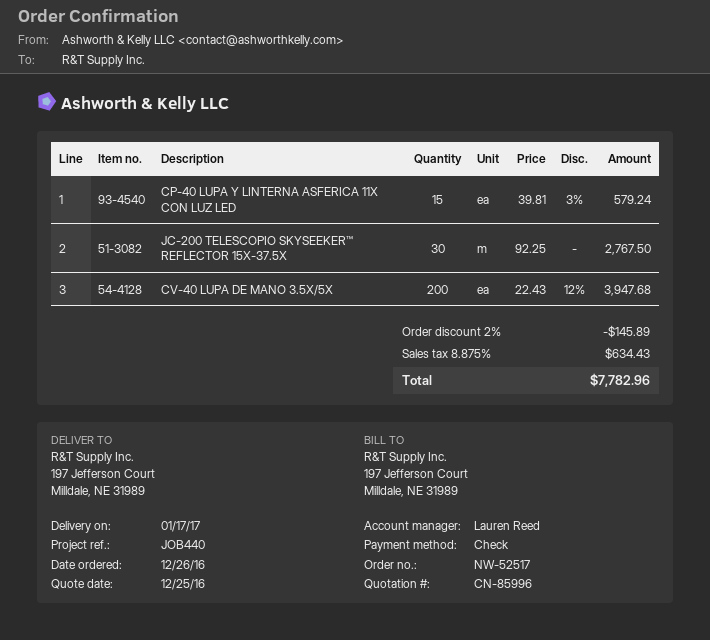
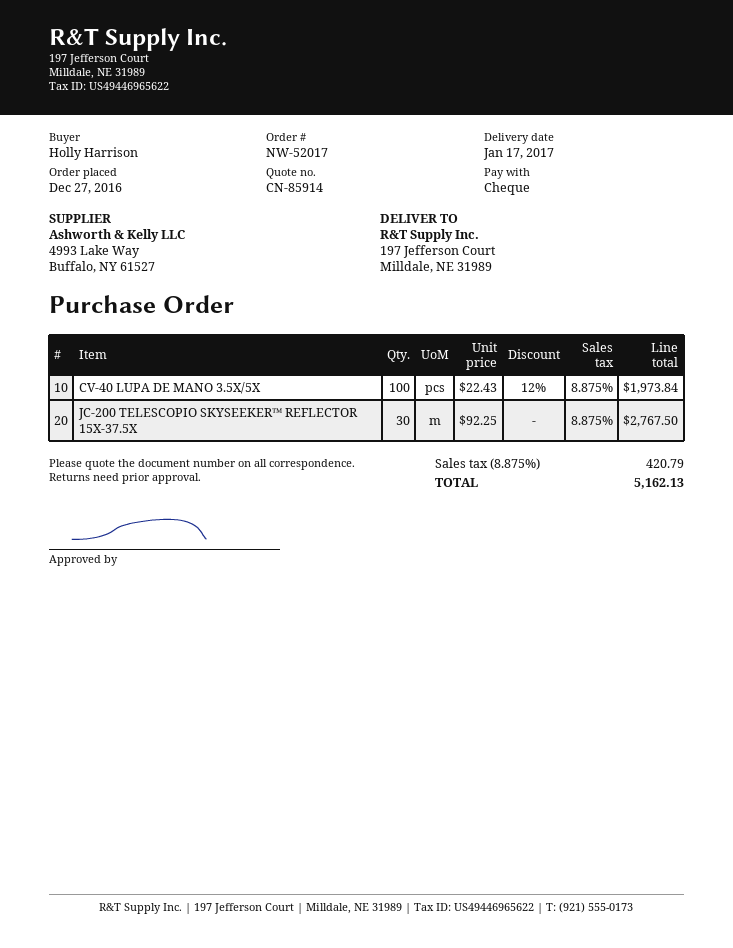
quote number: CN-85996 -> CN-85914
order number: NW-52517 -> NW-52017
order date: 2016-12-26 -> 2016-12-27
CP-40 LUPA Y LINTERNA ASFERICA 11X CON LUZ LED: 15 x 39.81 - 3% = 579.24 -> none
CV-40 LUPA DE MANO 3.5X/5X: 200 x 22.43 - 12% = 3947.68 -> 100 x 22.43 - 12% = 1973.84
discount: 2% = 145.89 -> none
tax: 8.875% = 634.43 -> 8.875% = 420.79
total: 7782.96 -> 5162.13

